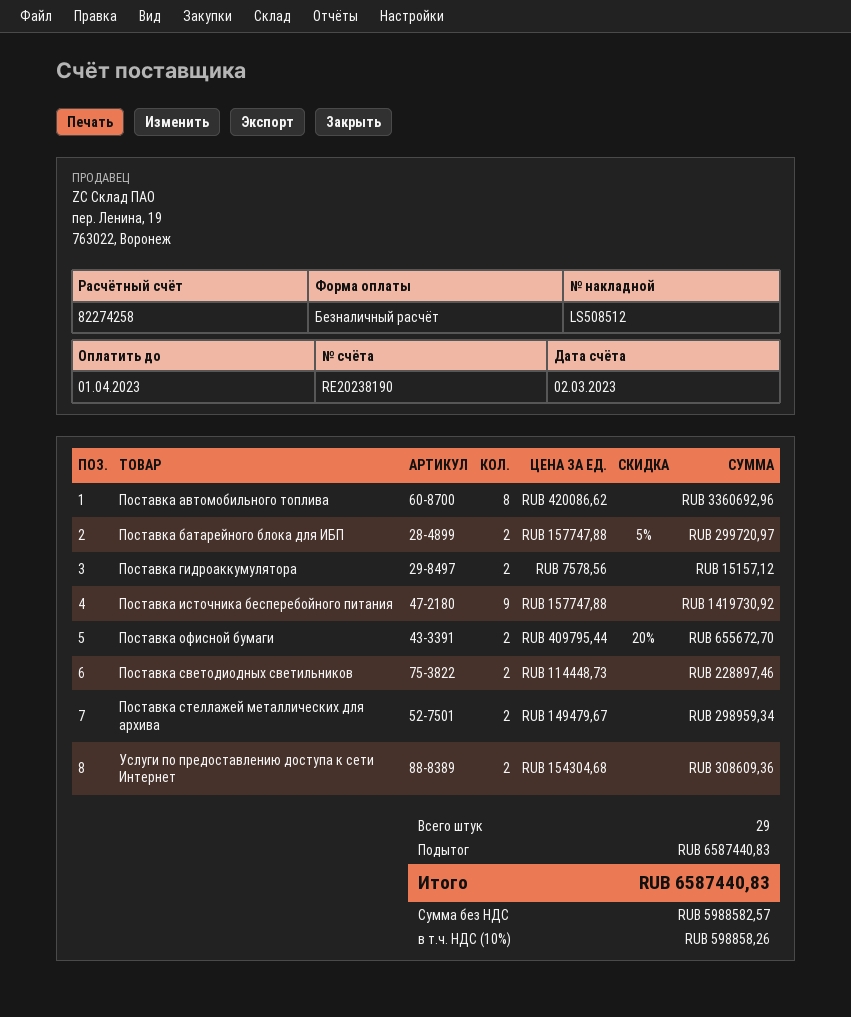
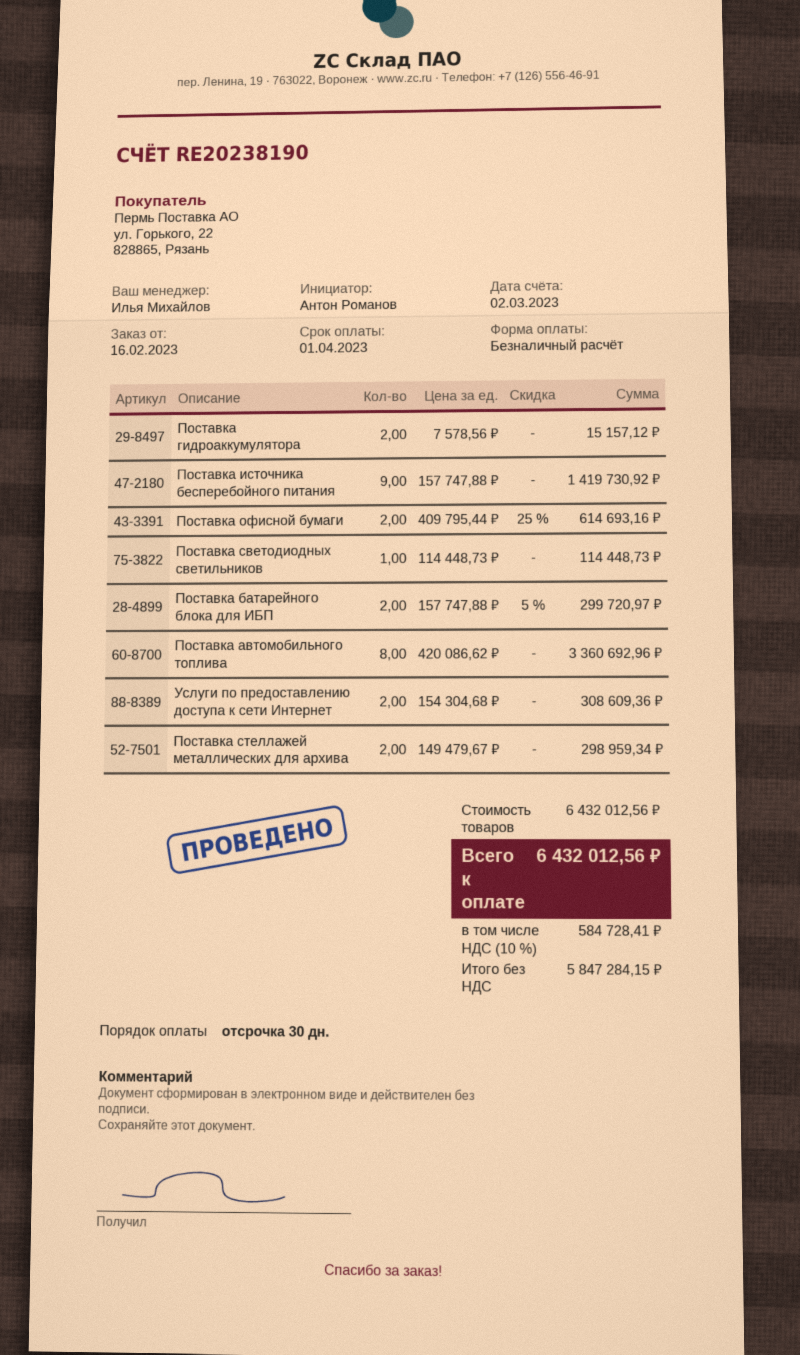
Поставка офисной бумаги: 2 x 409795.44 - 20% = 655672.70 -> 2 x 409795.44 - 25% = 614693.16
Поставка светодиодных светильников: 2 x 114448.73 = 228897.46 -> 1 x 114448.73 = 114448.73
subtotal: 6587440.83 -> 6432012.56
net: 5988582.57 -> 5847284.15
tax: 10% = 598858.26 -> 10% = 584728.41
total: 6587440.83 -> 6432012.56

